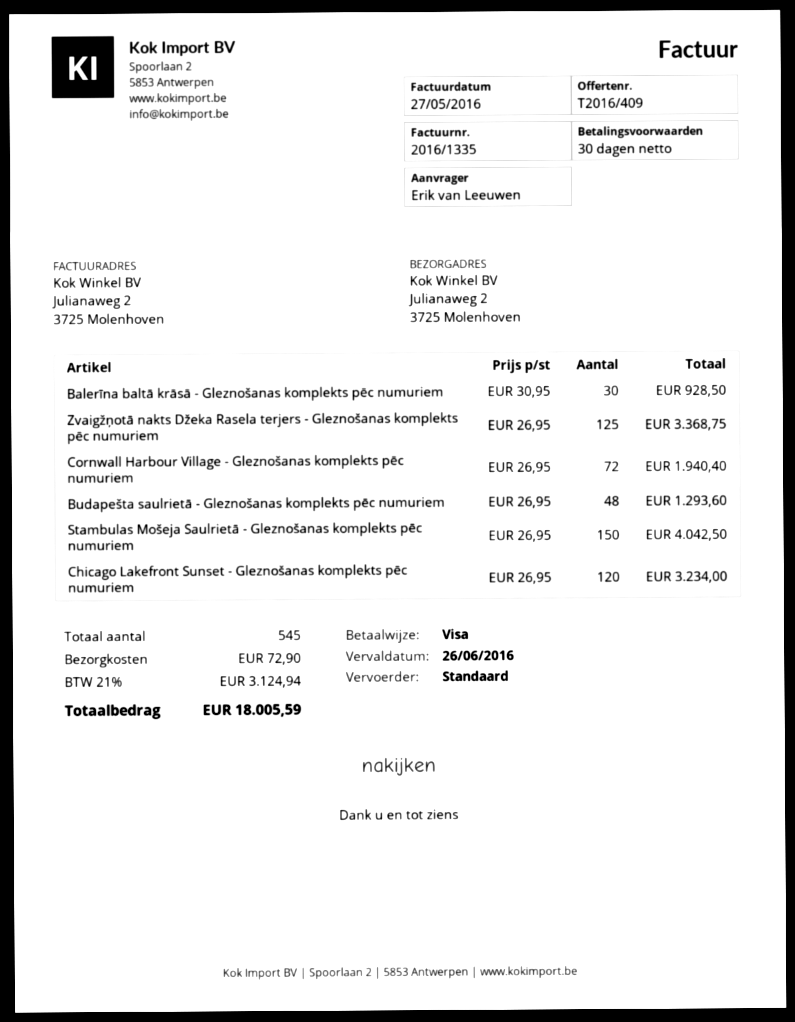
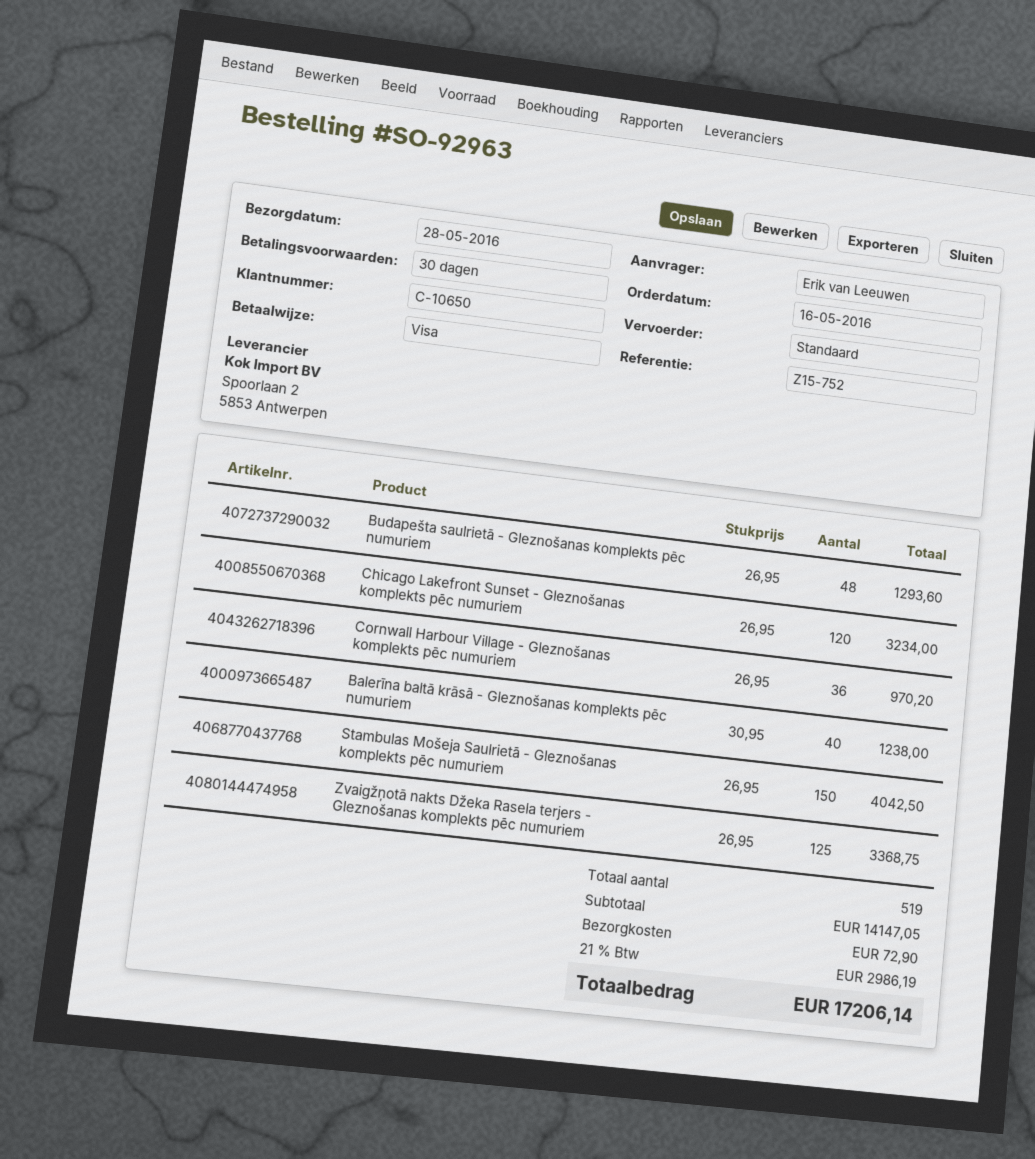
Balerīna baltā krāsā - Gleznošanas komplekts pēc numuriem: 30 x 30.95 = 928.50 -> 40 x 30.95 = 1238.00
Cornwall Harbour Village - Gleznošanas komplekts pēc numuriem: 72 x 26.95 = 1940.40 -> 36 x 26.95 = 970.20
total quantity: 545 -> 519
tax: 21% = 3124.94 -> 21% = 2986.19
total: 18005.59 -> 17206.14

